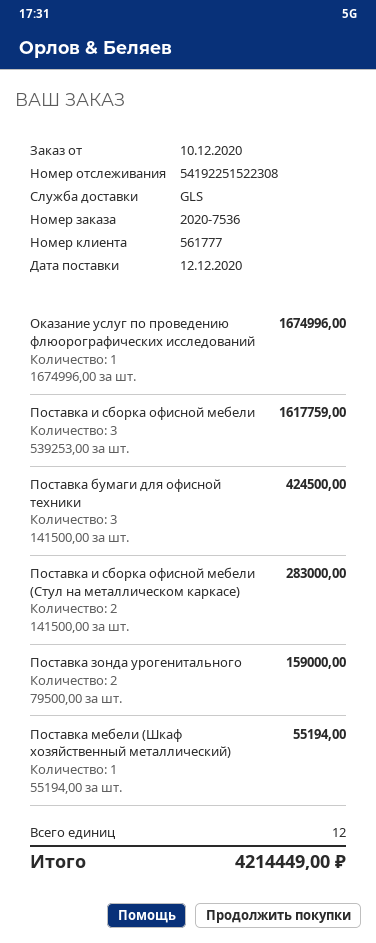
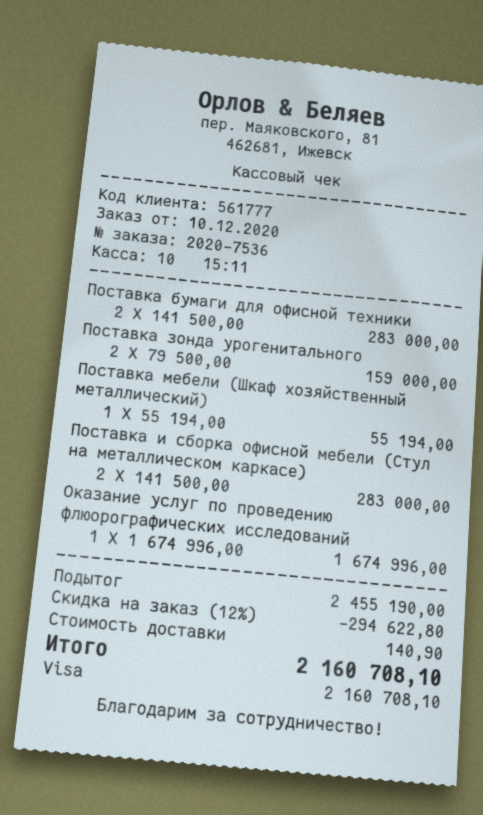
Поставка и сборка офисной мебели: 3 x 539253.00 = 1617759.00 -> none
Поставка бумаги для офисной техники: 3 x 141500.00 = 424500.00 -> 2 x 141500.00 = 283000.00
discount: none -> 12% = 294622.80
shipping: none -> 140.90
total: 4214449.00 -> 2160708.10

